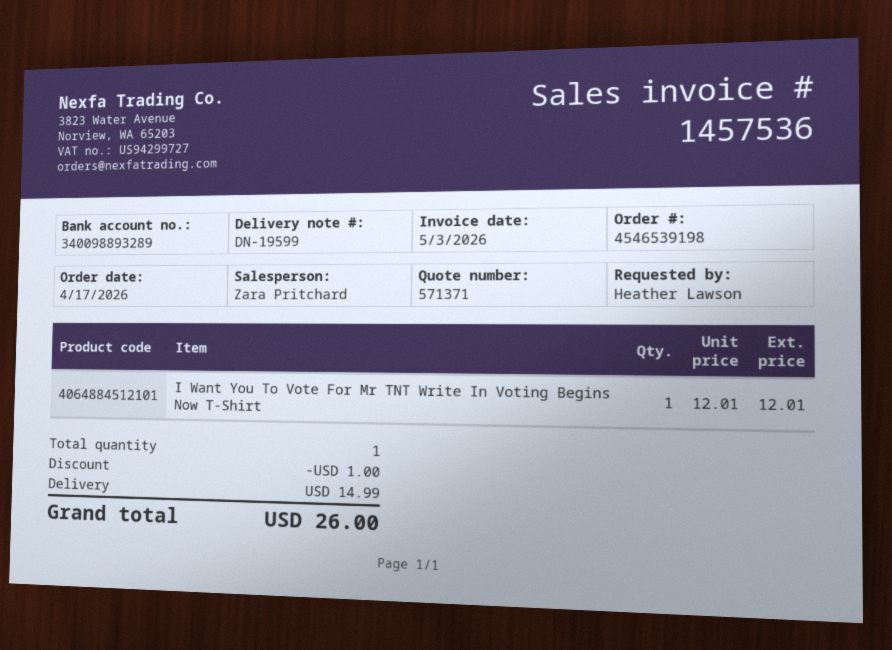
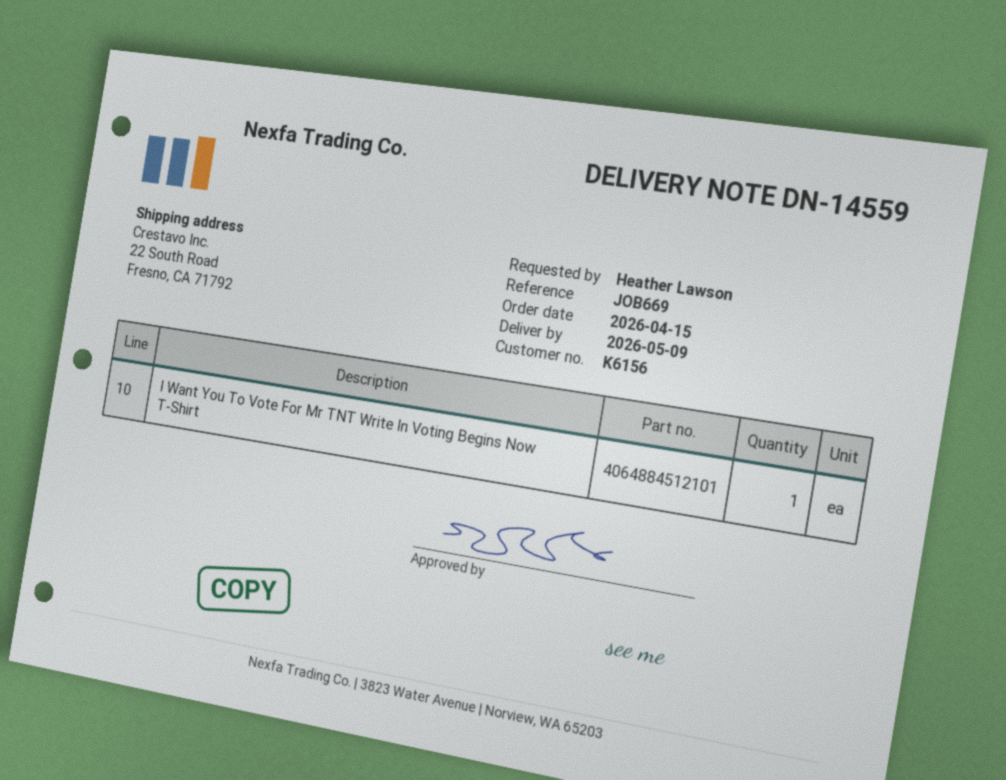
order date: 2026-04-17 -> 2026-04-15
delivery note number: DN-19599 -> DN-14559

